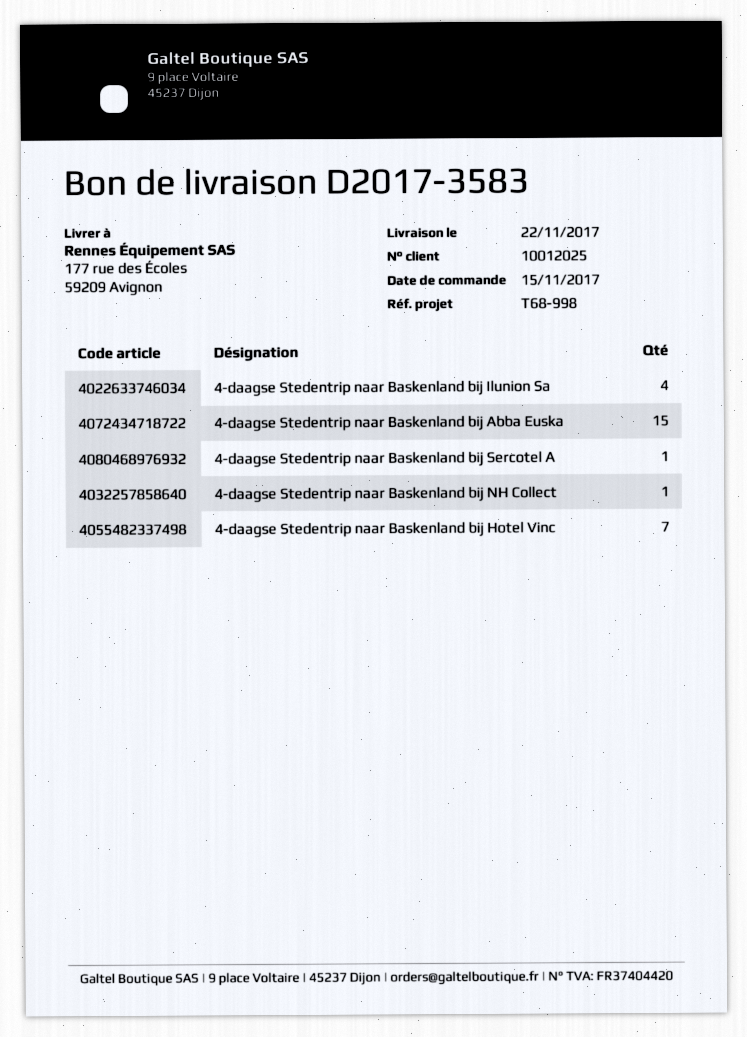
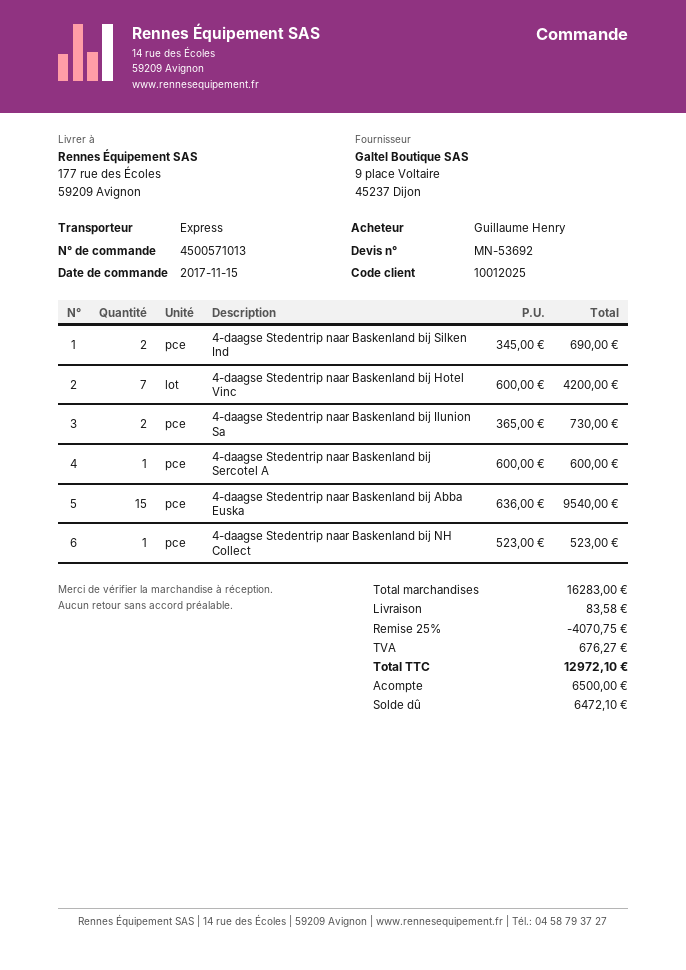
4-daagse Stedentrip naar Baskenland bij Ilunion Sa: 4 -> 2
4-daagse Stedentrip naar Baskenland bij Silken Ind: none -> 2

